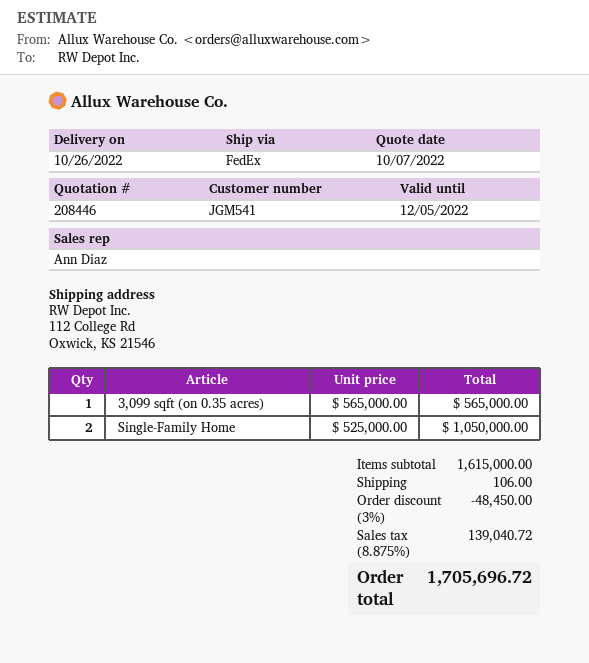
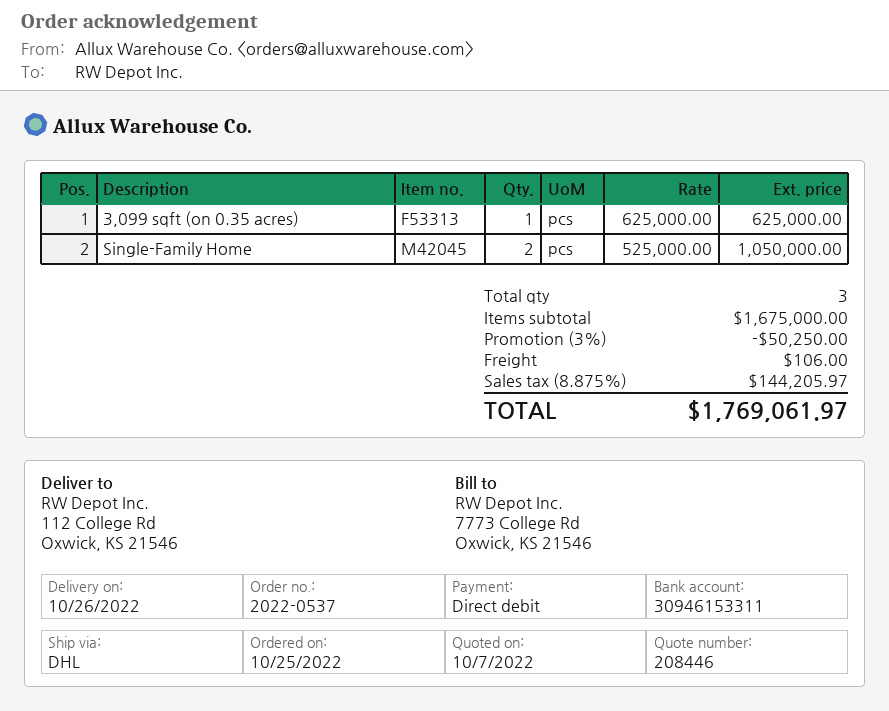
shipping method: FedEx -> DHL
3,099 sqft (on 0.35 acres): 1 x 565000.00 = 565000.00 -> 1 x 625000.00 = 625000.00
subtotal: 1615000.00 -> 1675000.00
discount: 3% = 48450.00 -> 3% = 50250.00
tax: 8.875% = 139040.72 -> 8.875% = 144205.97
total: 1705696.72 -> 1769061.97

